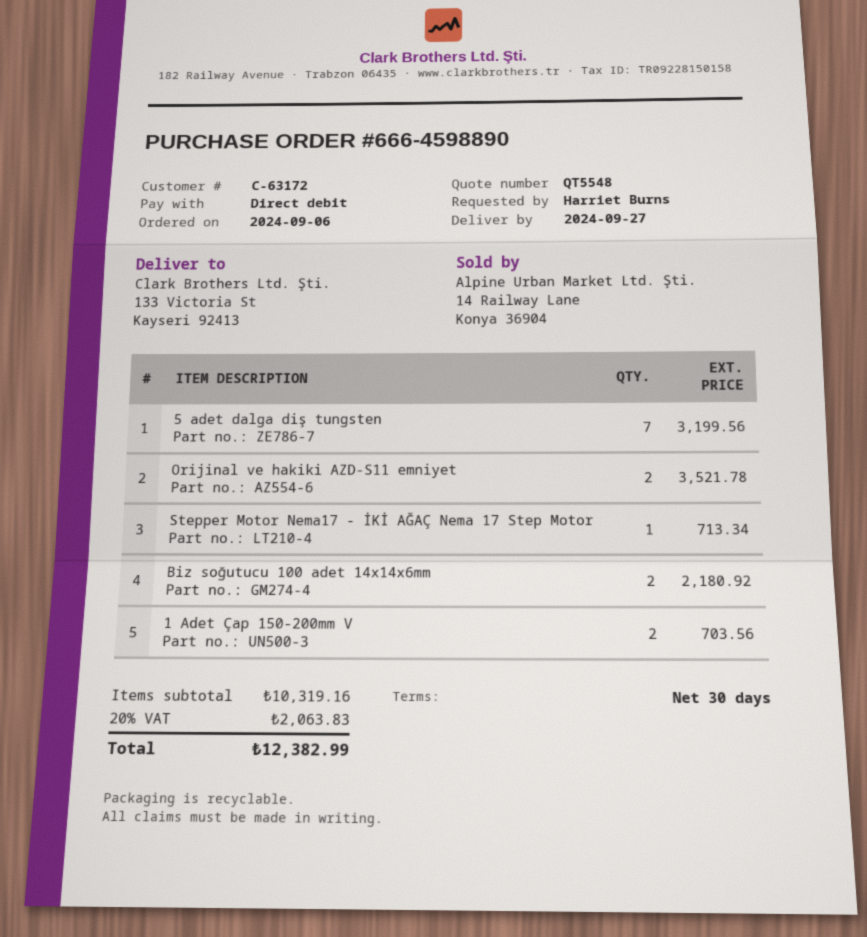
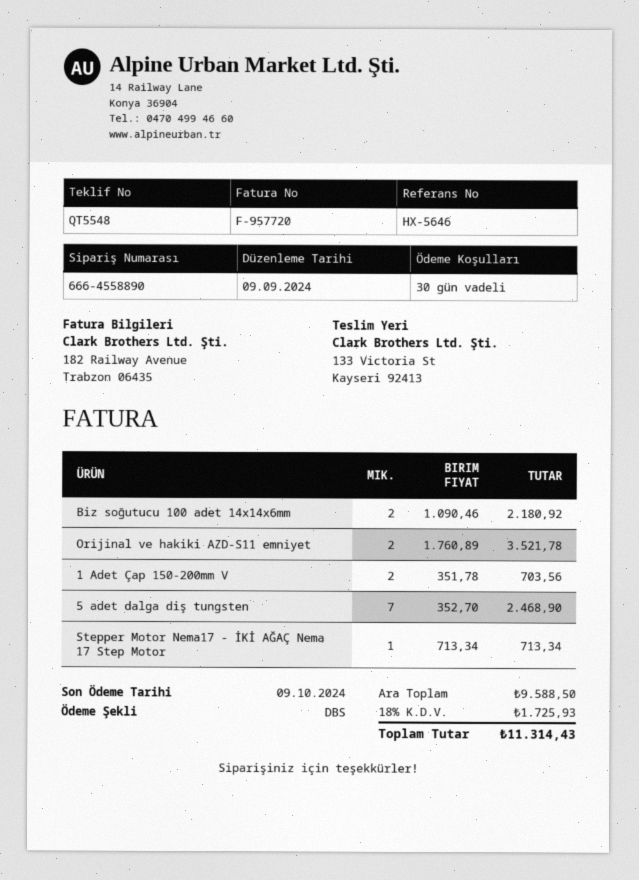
order number: 666-4598890 -> 666-4558890
5 adet dalga diş tungsten: 7 for 3199.56 -> 7 for 2468.90
subtotal: 10319.16 -> 9588.50
tax: 20% = 2063.83 -> 18% = 1725.93
total: 12382.99 -> 11314.43

